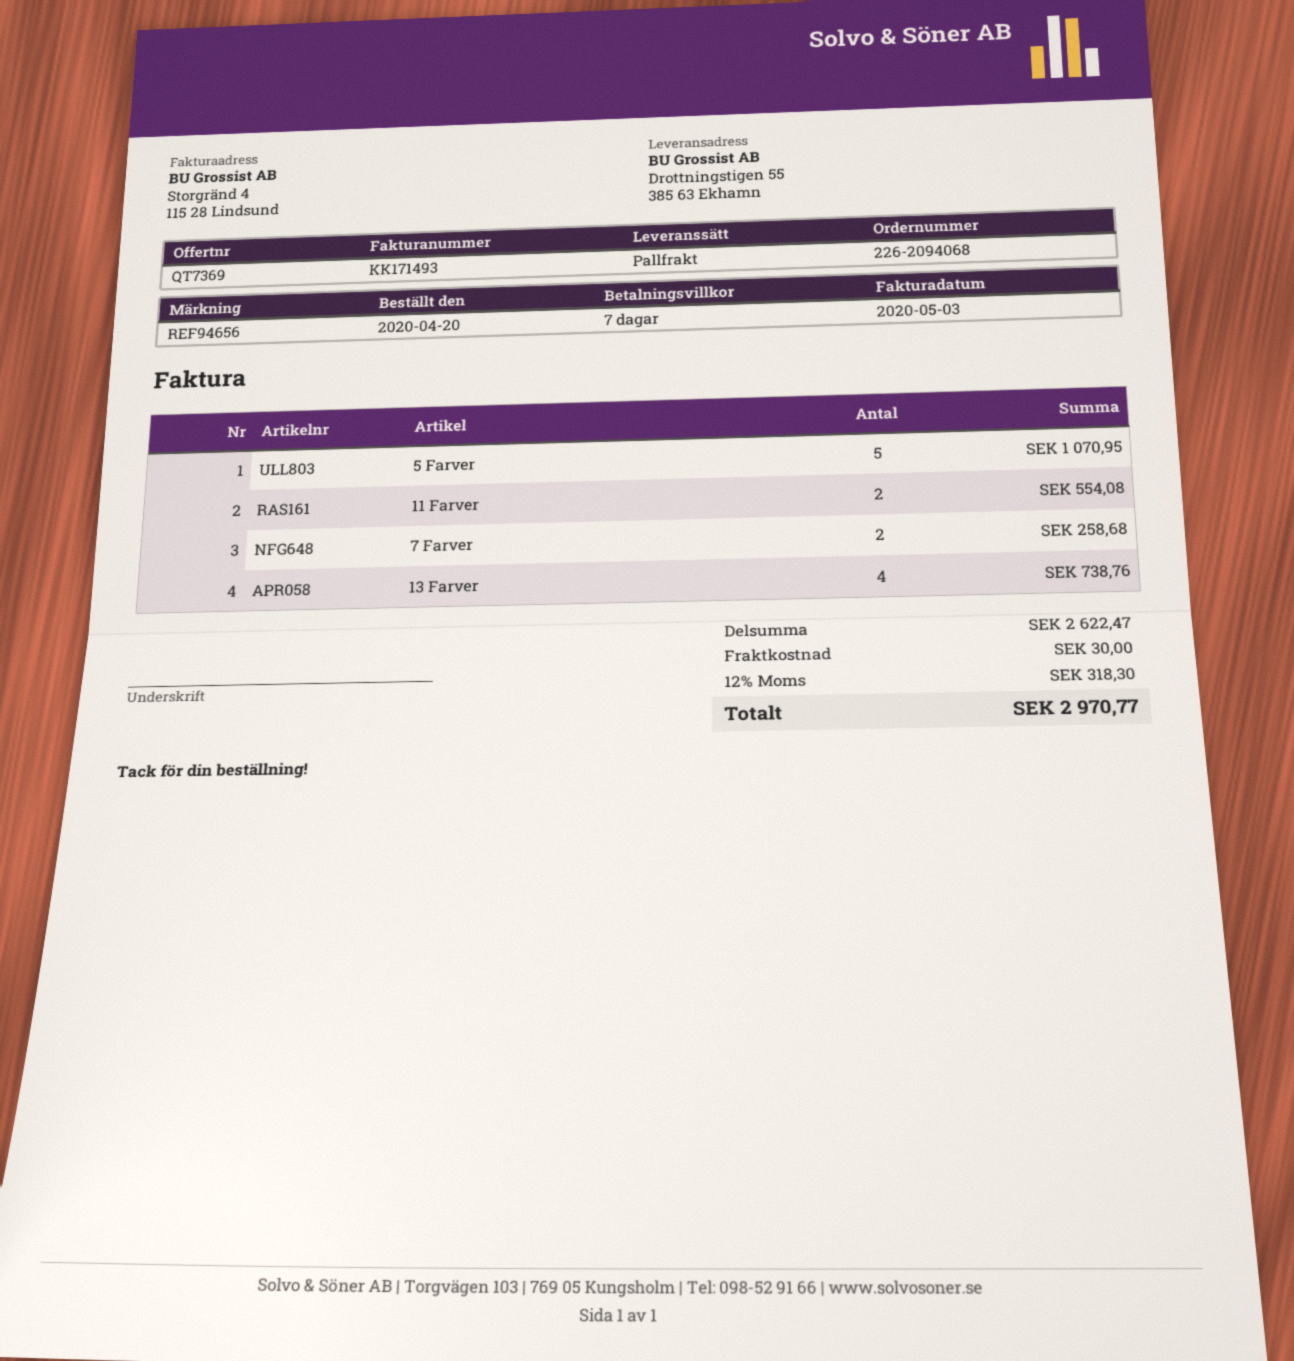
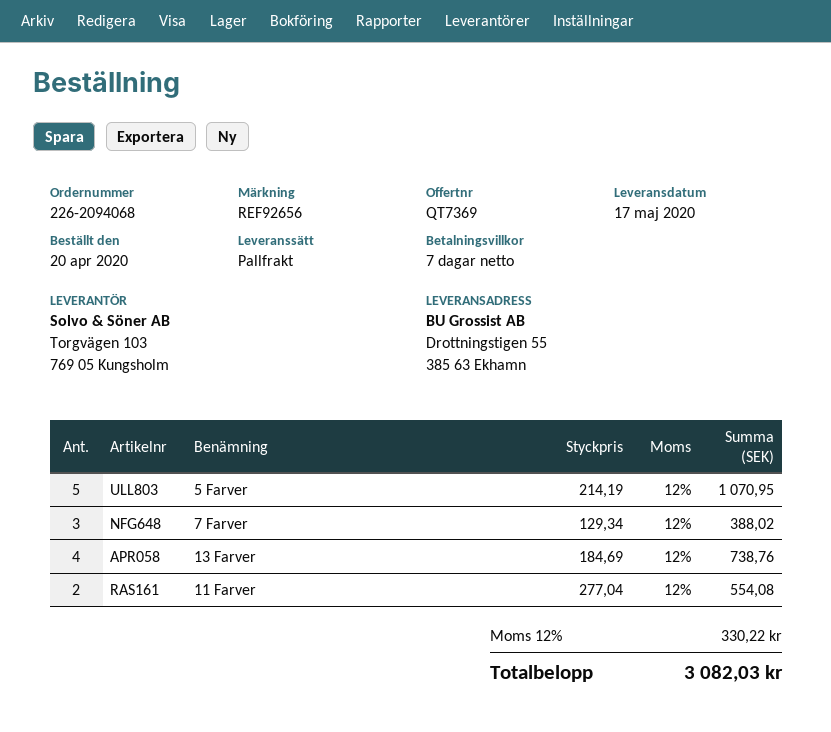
reference: REF94656 -> REF92656
7 Farver: 2 for 258.68 -> 3 for 388.02
shipping: 30.00 -> none
tax: 12% = 318.30 -> 12% = 330.22
total: 2970.77 -> 3082.03

